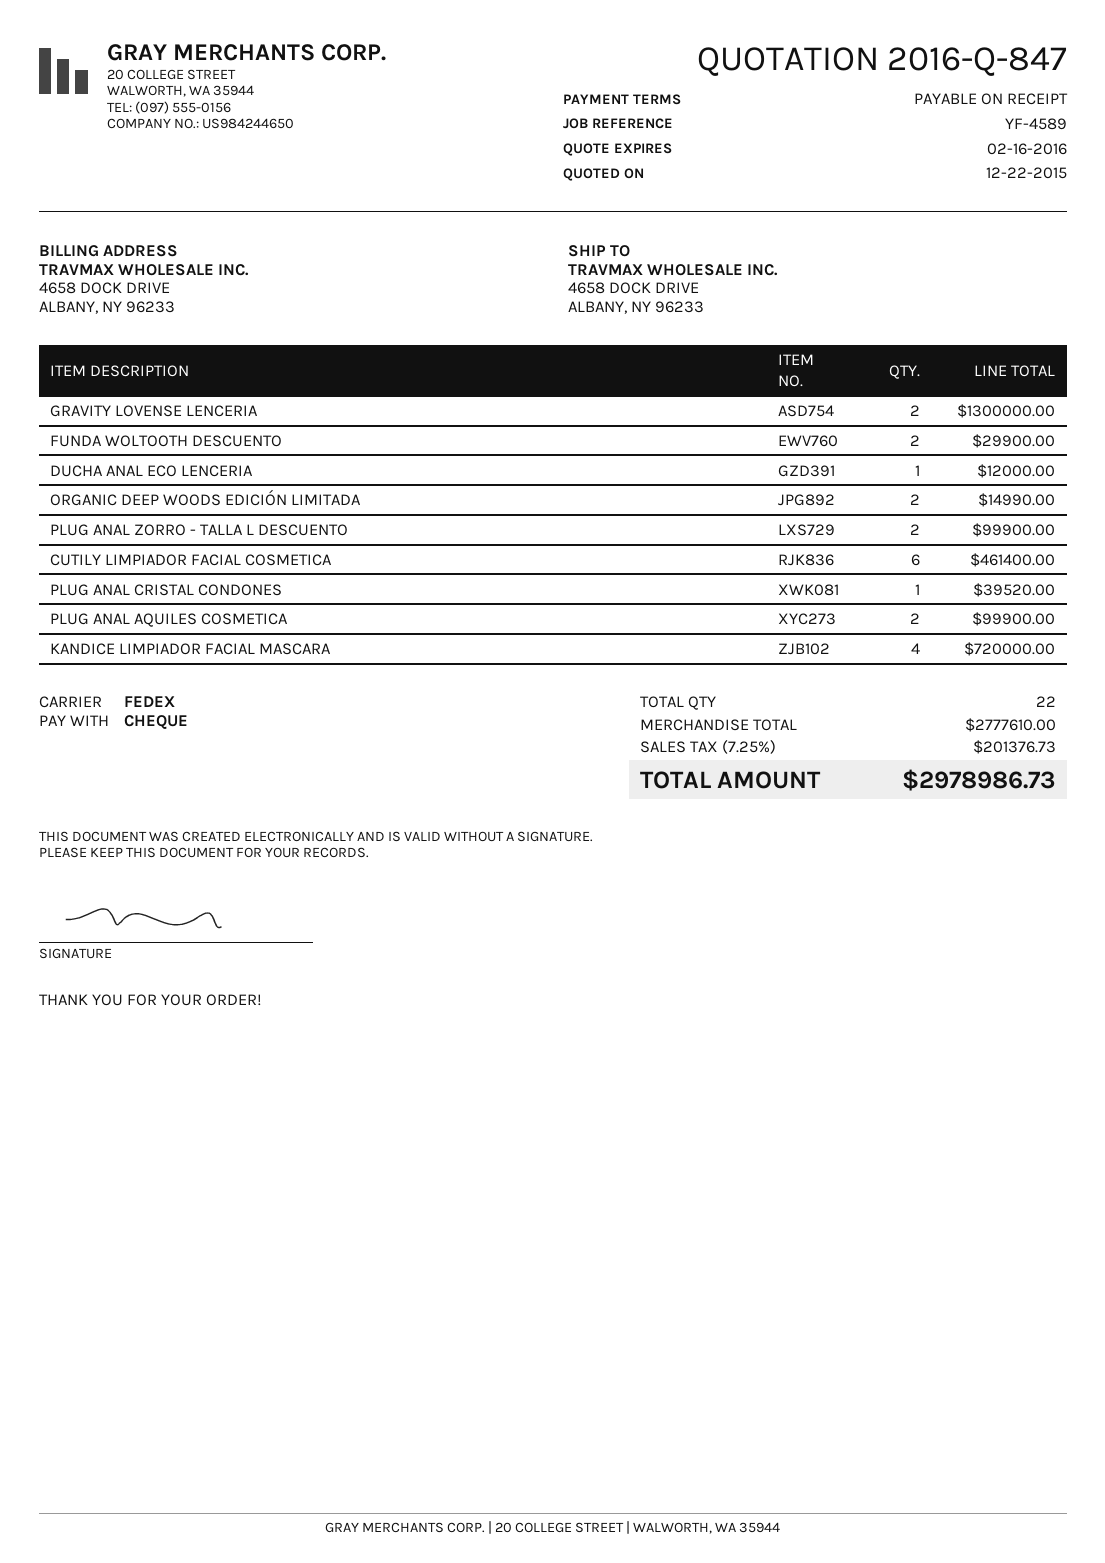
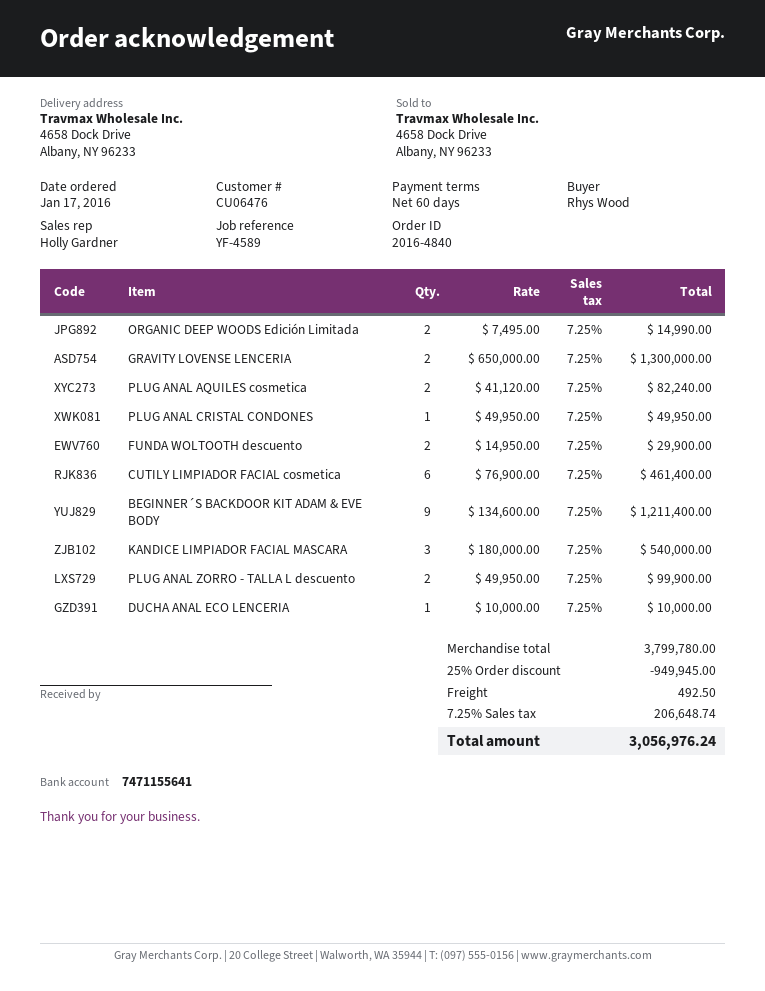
payment terms: on receipt -> 60 days
DUCHA ANAL ECO LENCERIA: 1 for 12000.00 -> 1 for 10000.00
PLUG ANAL CRISTAL CONDONES: 1 for 39520.00 -> 1 for 49950.00
PLUG ANAL AQUILES COSMETICA: 2 for 99900.00 -> 2 for 82240.00
KANDICE LIMPIADOR FACIAL MASCARA: 4 for 720000.00 -> 3 for 540000.00
BEGINNER´S BACKDOOR KIT ADAM & EVE BODY: none -> 9 for 1211400.00
subtotal: 2777610.00 -> 3799780.00
discount: none -> 25% = 949945.00
shipping: none -> 492.50
tax: 7.25% = 201376.73 -> 7.25% = 206648.74
total: 2978986.73 -> 3056976.24

